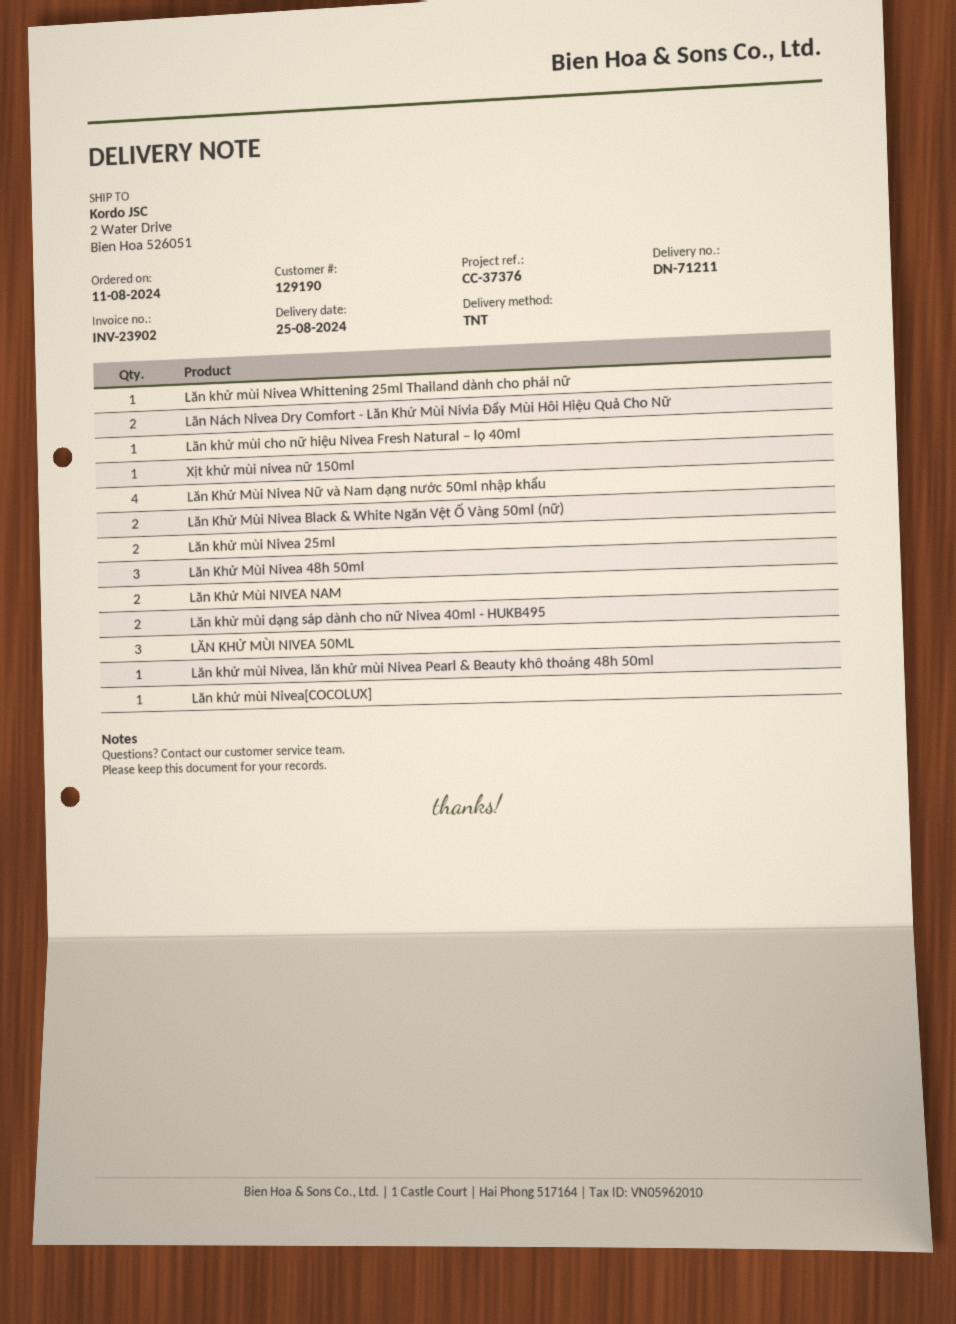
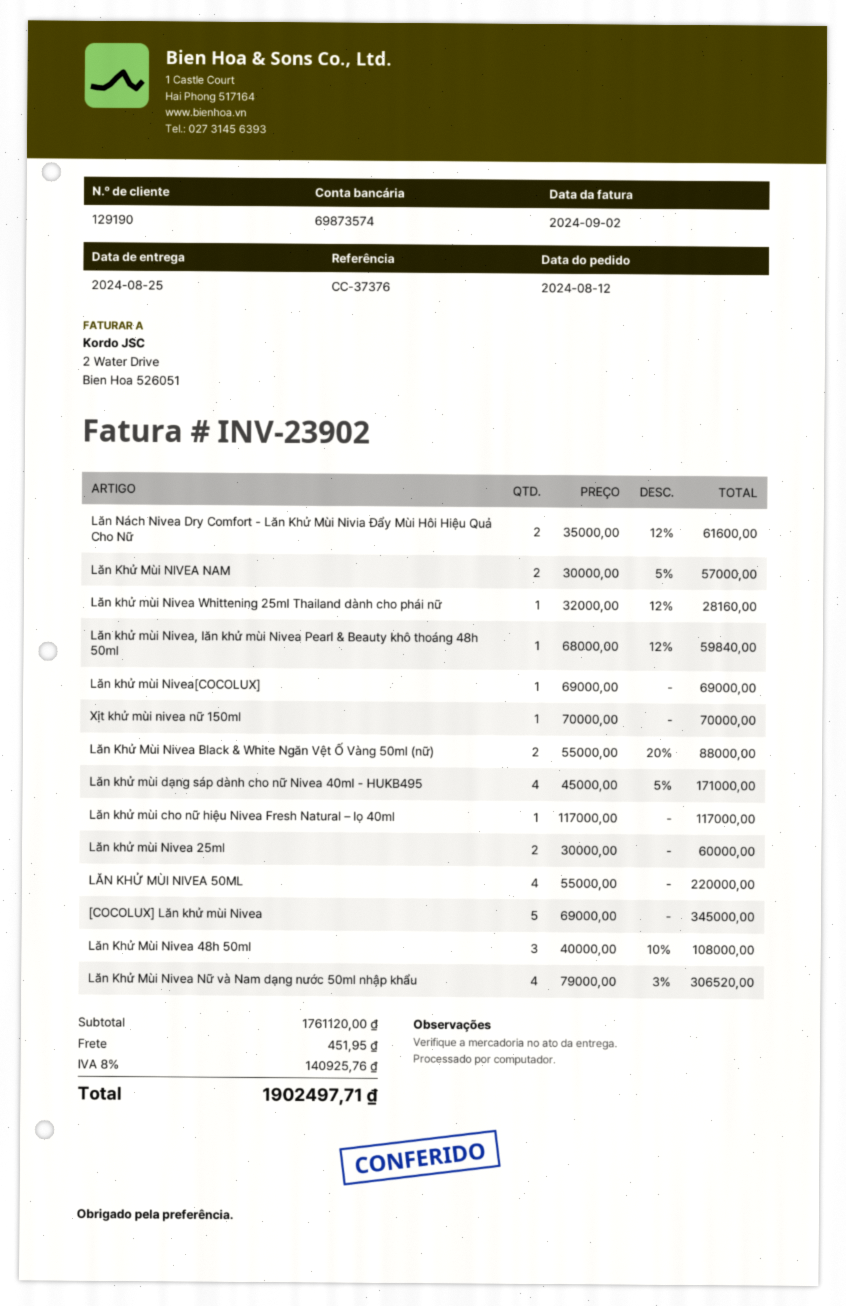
order date: 2024-08-11 -> 2024-08-12
Lăn khử mùi dạng sáp dành cho nữ Nivea 40ml - HUKB495: 2 -> 4
LĂN KHỬ MÙI NIVEA 50ML: 3 -> 4
[COCOLUX] Lăn khử mùi Nivea: none -> 5

